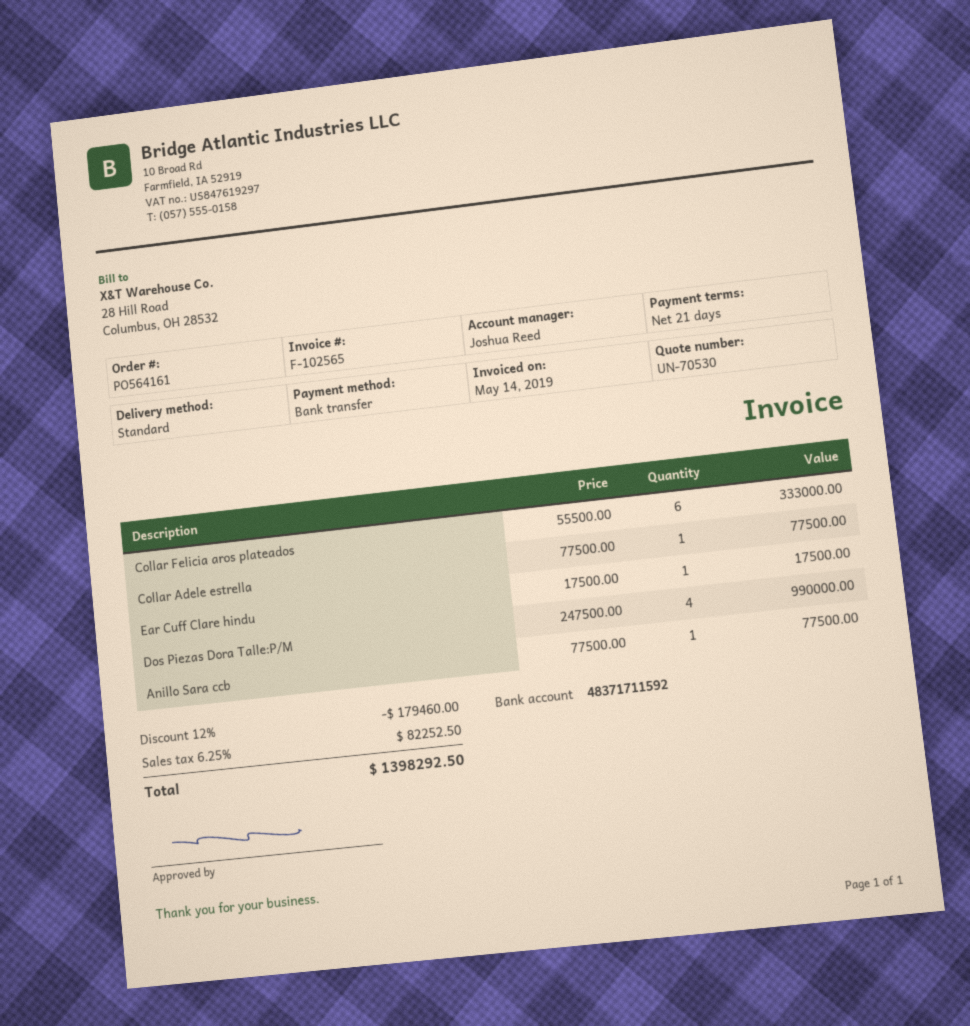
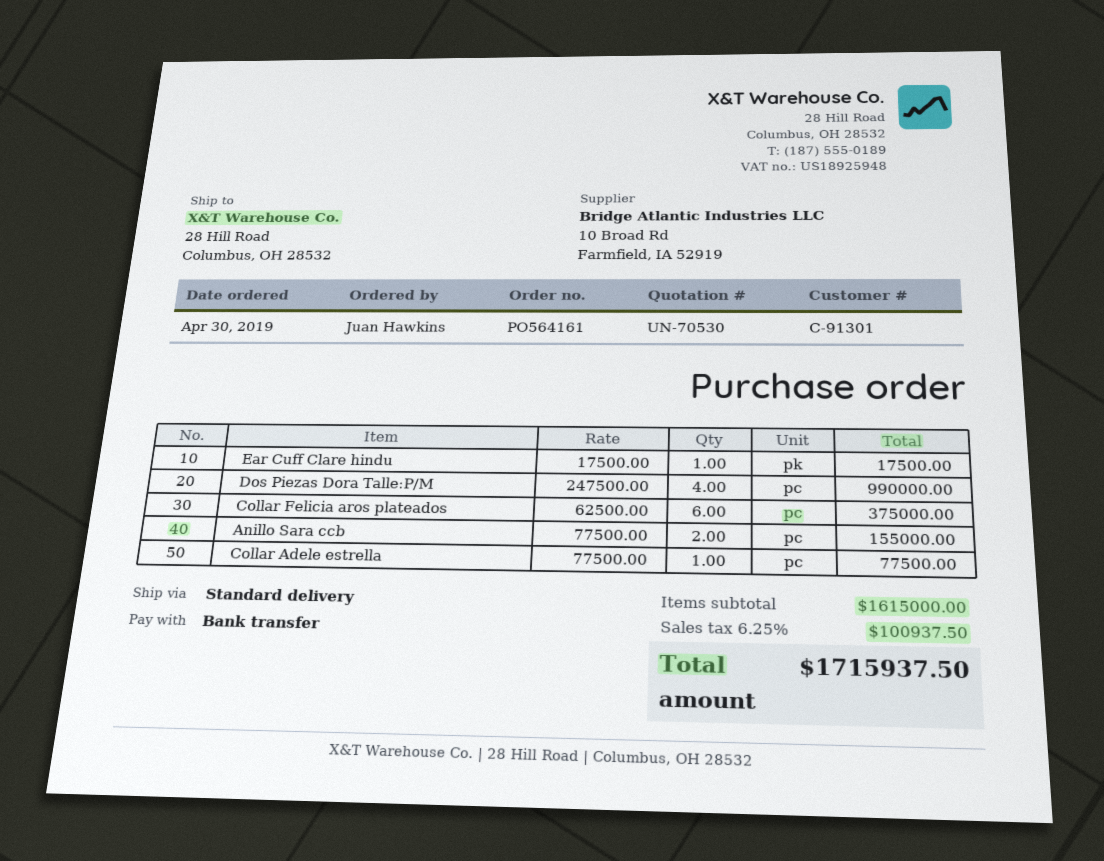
Collar Felicia aros plateados: 6 x 55500.00 = 333000.00 -> 6 x 62500.00 = 375000.00
Anillo Sara ccb: 1 x 77500.00 = 77500.00 -> 2 x 77500.00 = 155000.00
discount: 12% = 179460.00 -> none
tax: 6.25% = 82252.50 -> 6.25% = 100937.50
total: 1398292.50 -> 1715937.50

